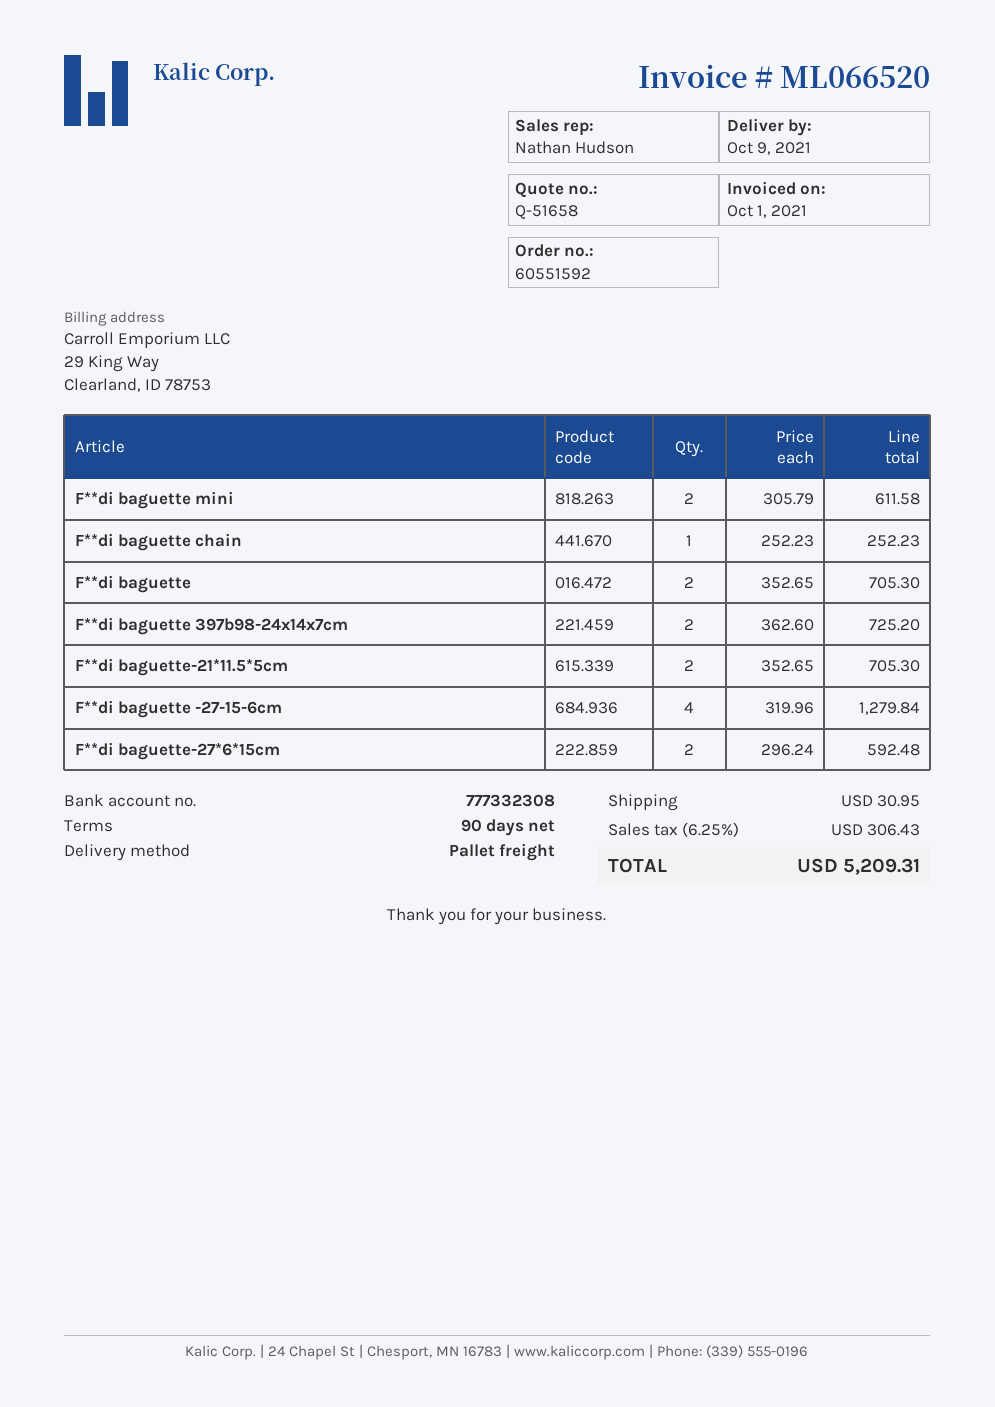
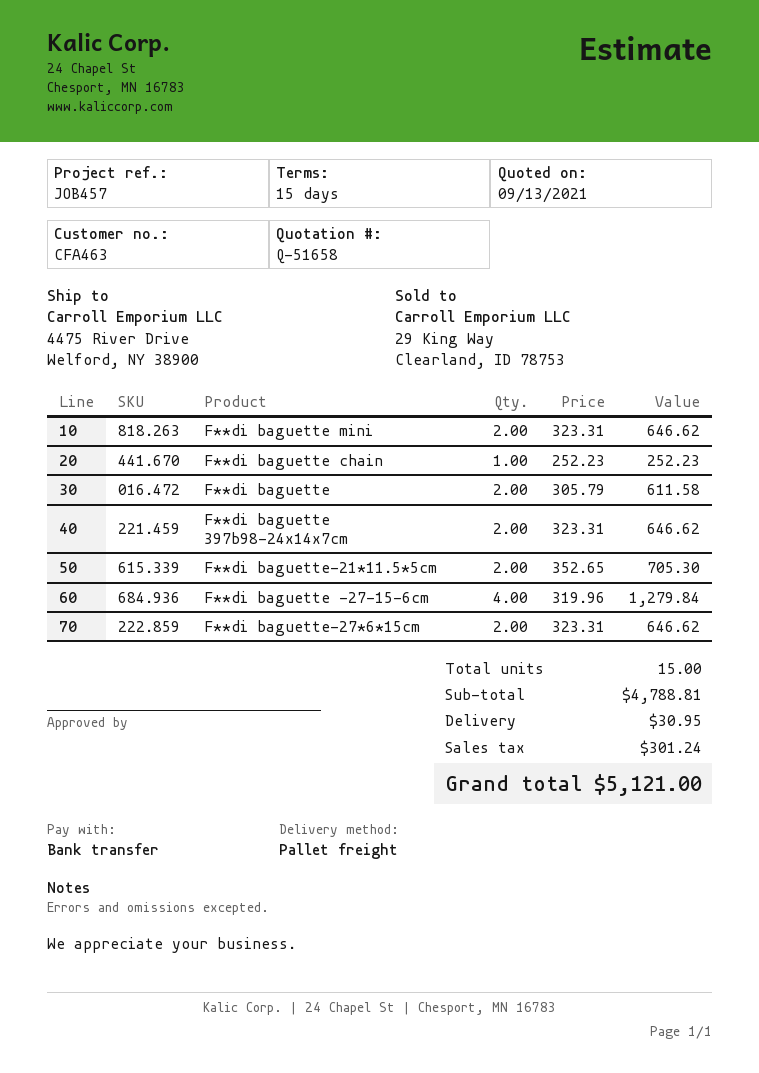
payment terms: 90 days -> 15 days
F**di baguette mini: 2 x 305.79 = 611.58 -> 2 x 323.31 = 646.62
F**di baguette: 2 x 352.65 = 705.30 -> 2 x 305.79 = 611.58
F**di baguette 397b98-24x14x7cm: 2 x 362.60 = 725.20 -> 2 x 323.31 = 646.62
F**di baguette-27*6*15cm: 2 x 296.24 = 592.48 -> 2 x 323.31 = 646.62
tax: 306.43 -> 301.24
total: 5209.31 -> 5121.00

